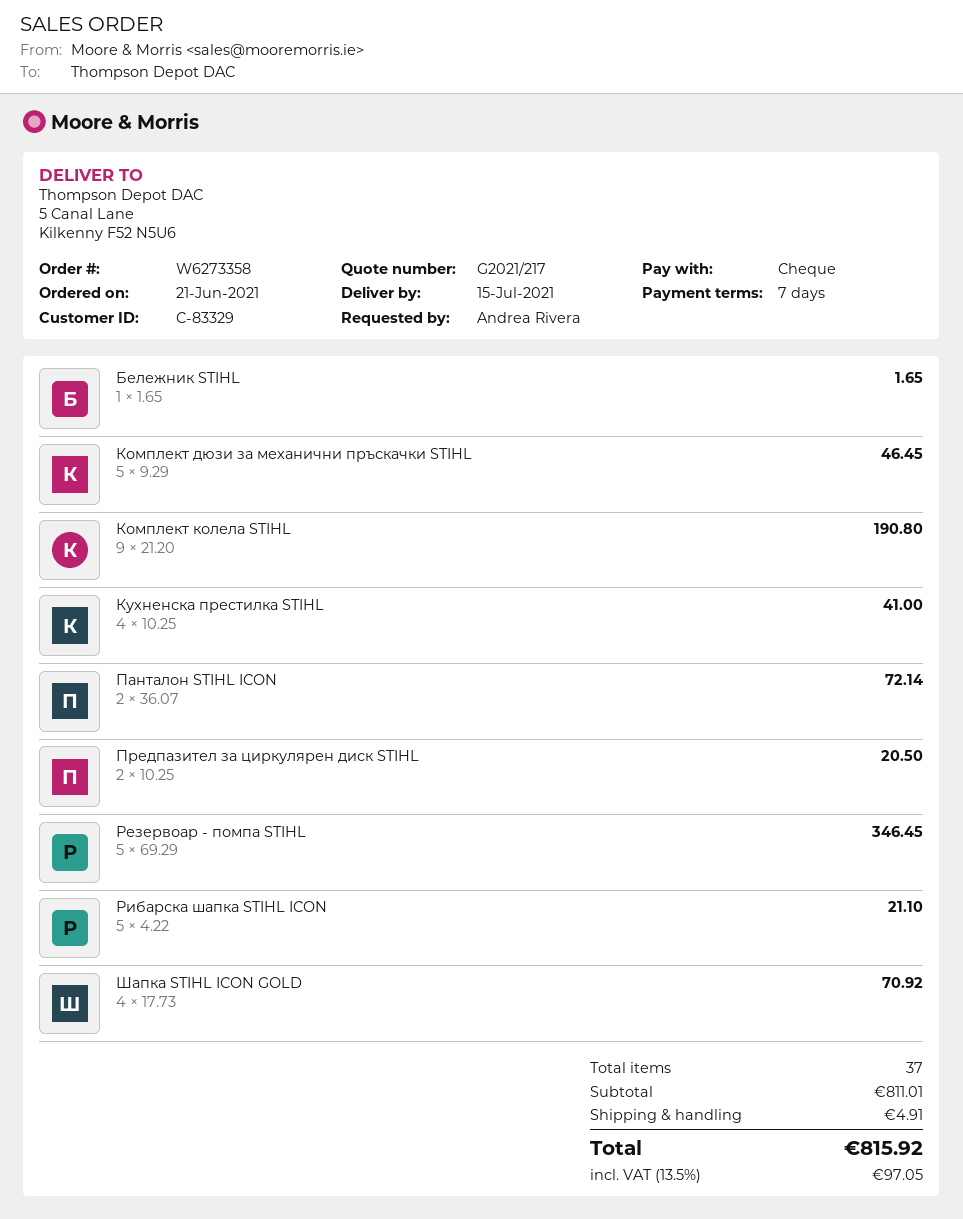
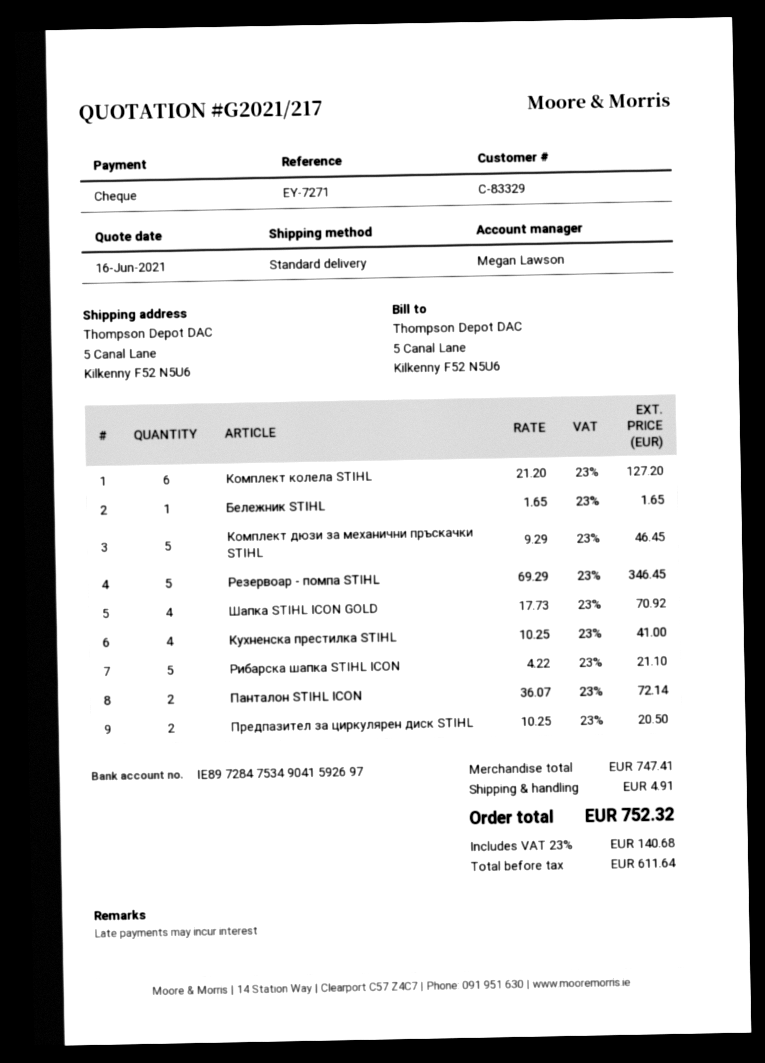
Комплект колела STIHL: 9 x 21.20 = 190.80 -> 6 x 21.20 = 127.20
subtotal: 811.01 -> 747.41
tax: 13.5% = 97.05 -> 23% = 140.68
total: 815.92 -> 752.32

